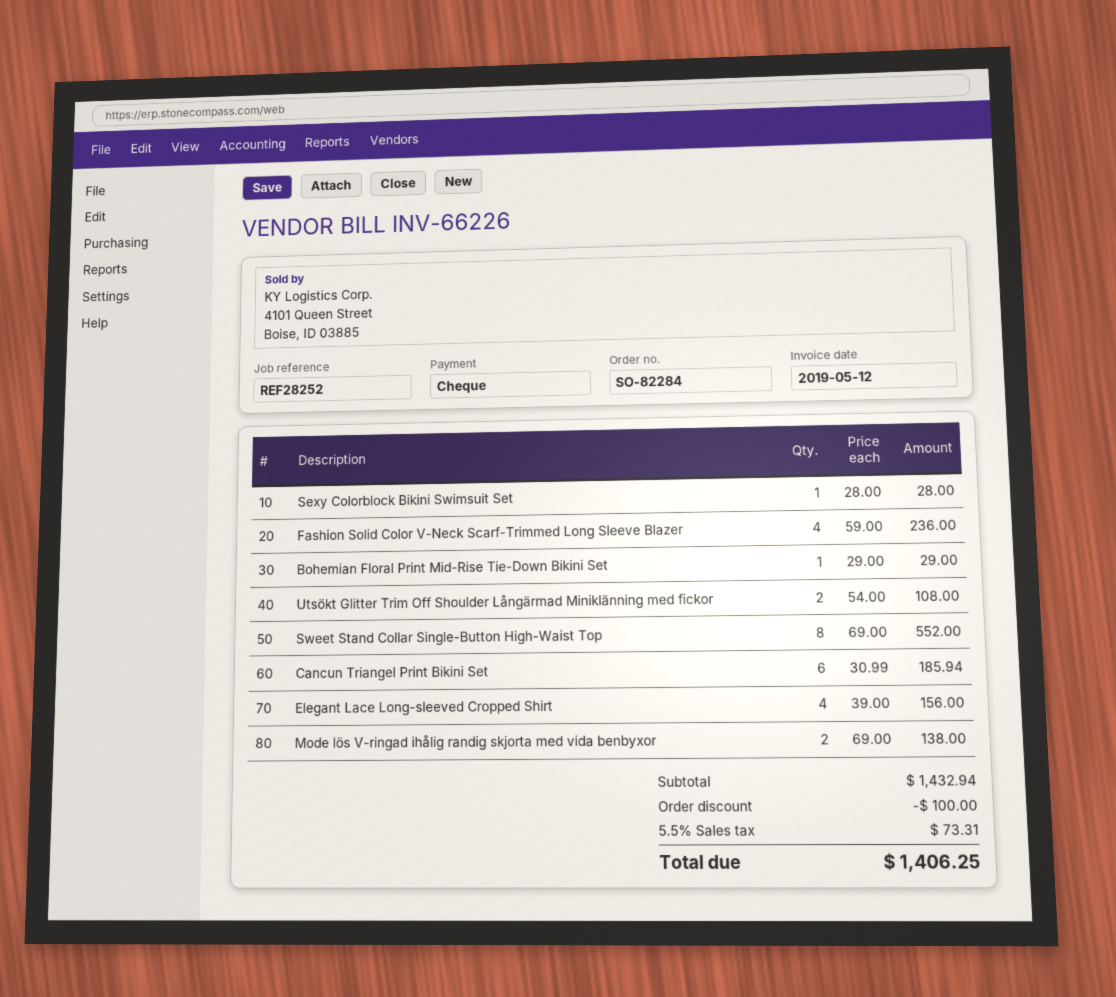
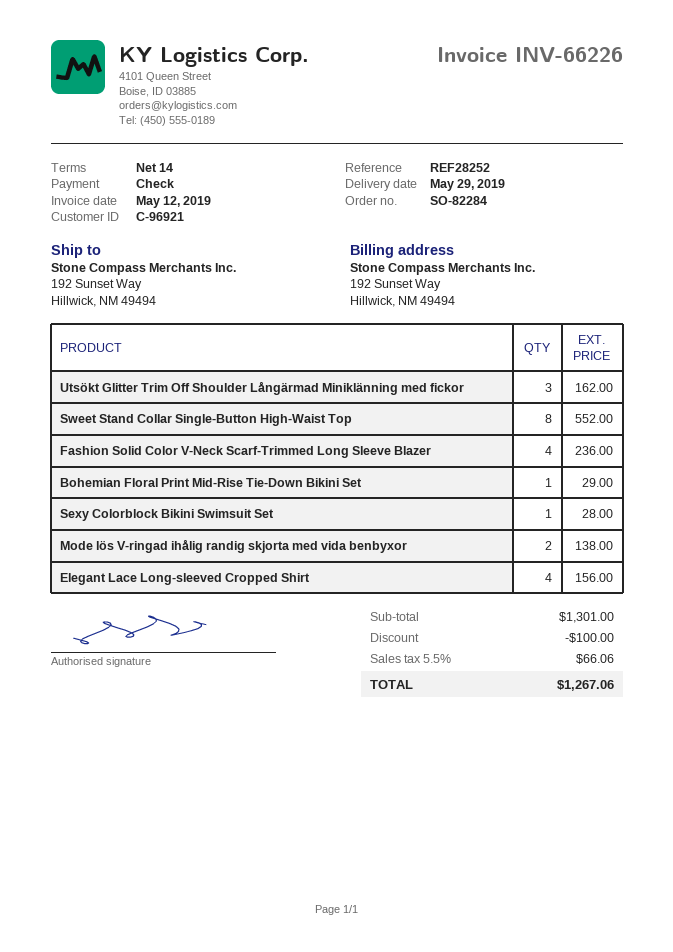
Utsökt Glitter Trim Off Shoulder Långärmad Miniklänning med fickor: 2 for 108.00 -> 3 for 162.00
Cancun Triangel Print Bikini Set: 6 for 185.94 -> none
subtotal: 1432.94 -> 1301.00
tax: 5.5% = 73.31 -> 5.5% = 66.06
total: 1406.25 -> 1267.06

